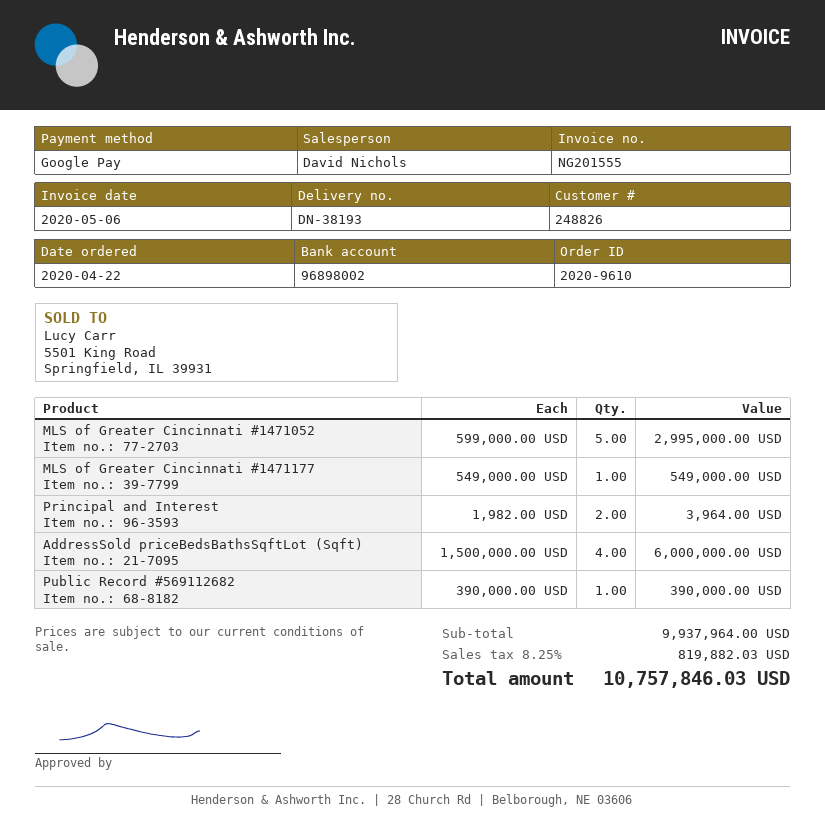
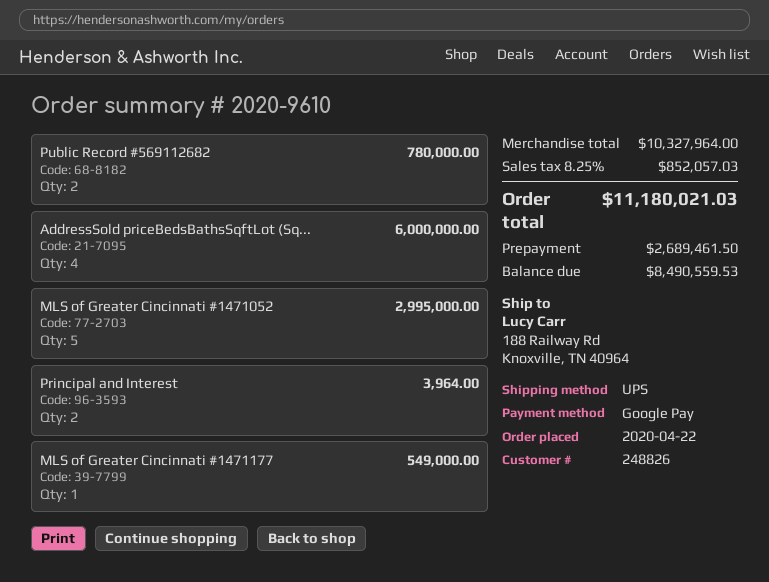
Public Record #569112682: 1 for 390000.00 -> 2 for 780000.00
subtotal: 9937964.00 -> 10327964.00
tax: 8.25% = 819882.03 -> 8.25% = 852057.03
total: 10757846.03 -> 11180021.03

